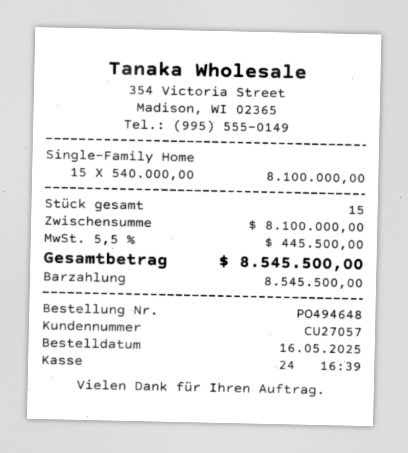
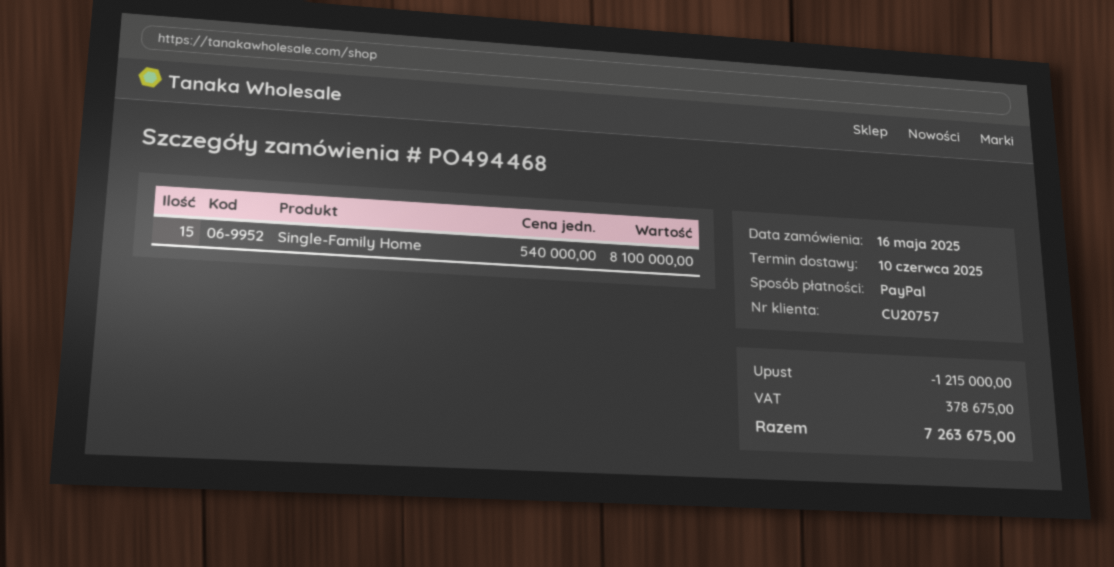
order number: PO494648 -> PO494468
customer number: CU27057 -> CU20757
payment method: cash -> PayPal
discount: none -> 1215000.00
tax: 445500.00 -> 378675.00
total: 8545500.00 -> 7263675.00

